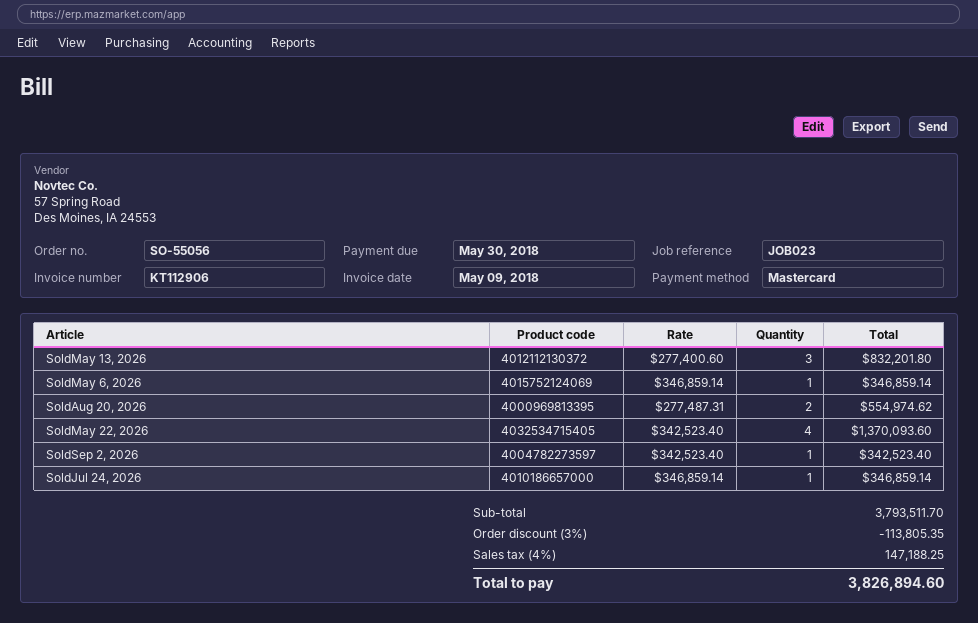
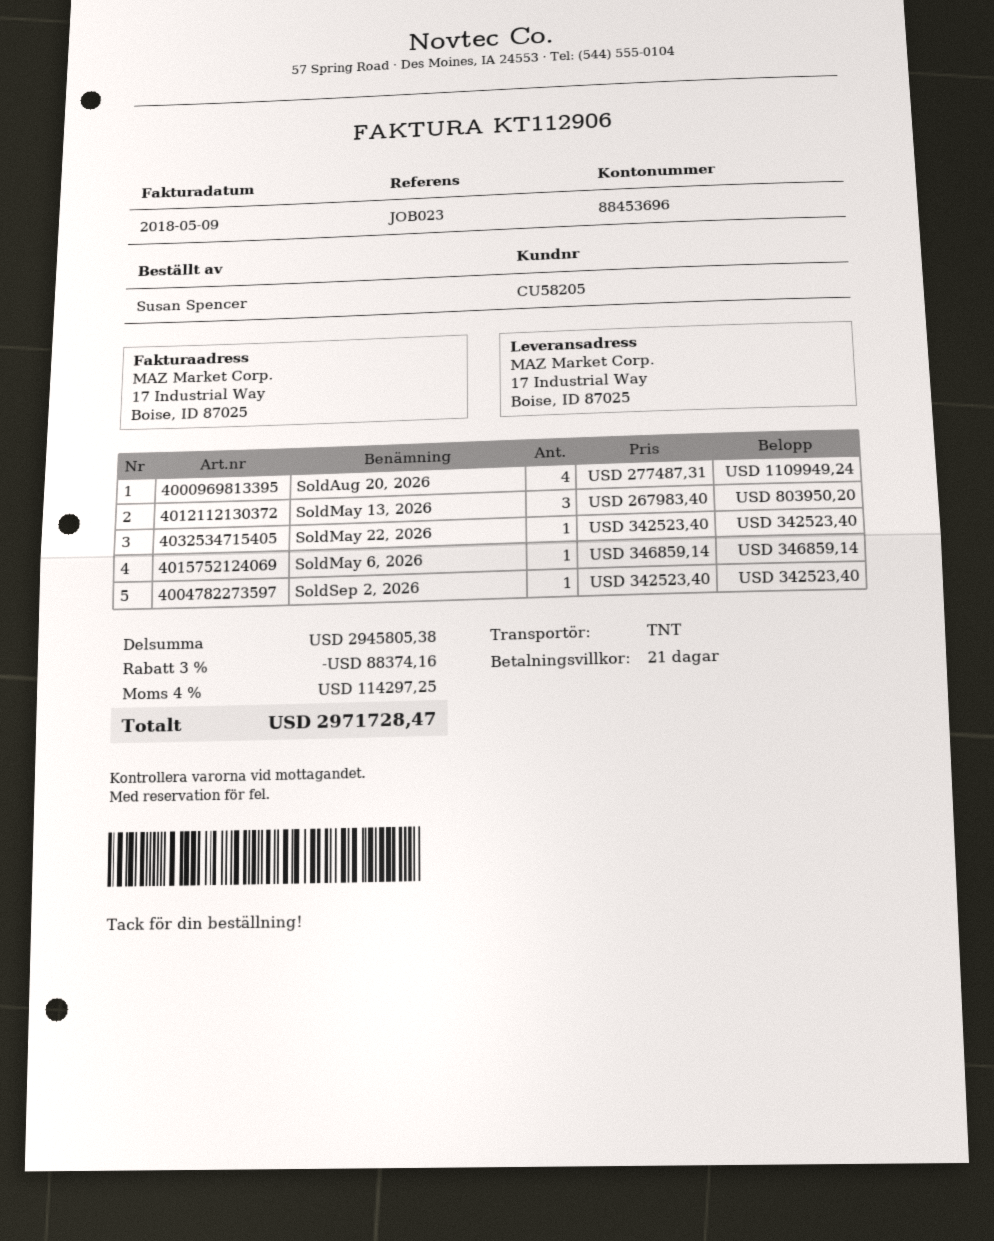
SoldMay 13, 2026: 3 x 277400.60 = 832201.80 -> 3 x 267983.40 = 803950.20
SoldAug 20, 2026: 2 x 277487.31 = 554974.62 -> 4 x 277487.31 = 1109949.24
SoldMay 22, 2026: 4 x 342523.40 = 1370093.60 -> 1 x 342523.40 = 342523.40
SoldJul 24, 2026: 1 x 346859.14 = 346859.14 -> none
subtotal: 3793511.70 -> 2945805.38
discount: 3% = 113805.35 -> 3% = 88374.16
tax: 4% = 147188.25 -> 4% = 114297.25
total: 3826894.60 -> 2971728.47

